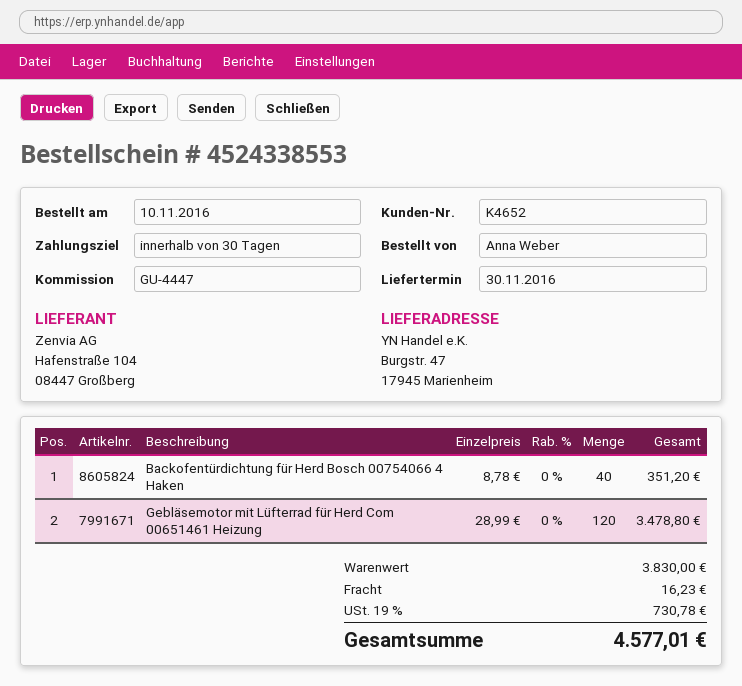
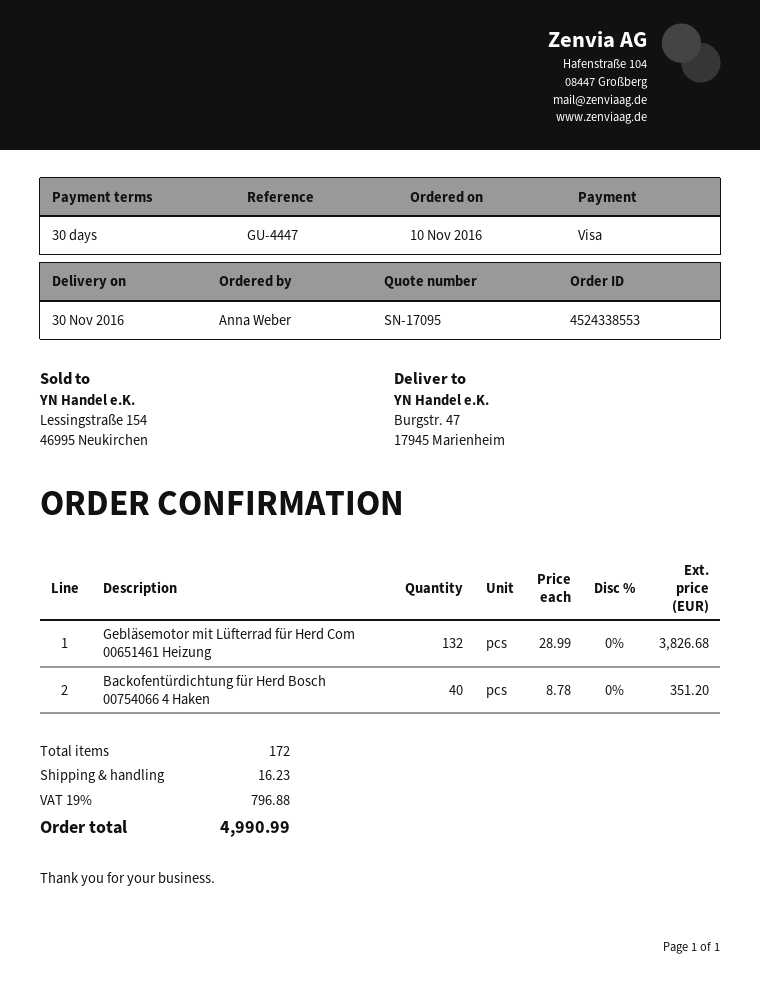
Gebläsemotor mit Lüfterrad für Herd Com 00651461 Heizung: 120 x 28.99 = 3478.80 -> 132 x 28.99 = 3826.68
tax: 19% = 730.78 -> 19% = 796.88
total: 4577.01 -> 4990.99

